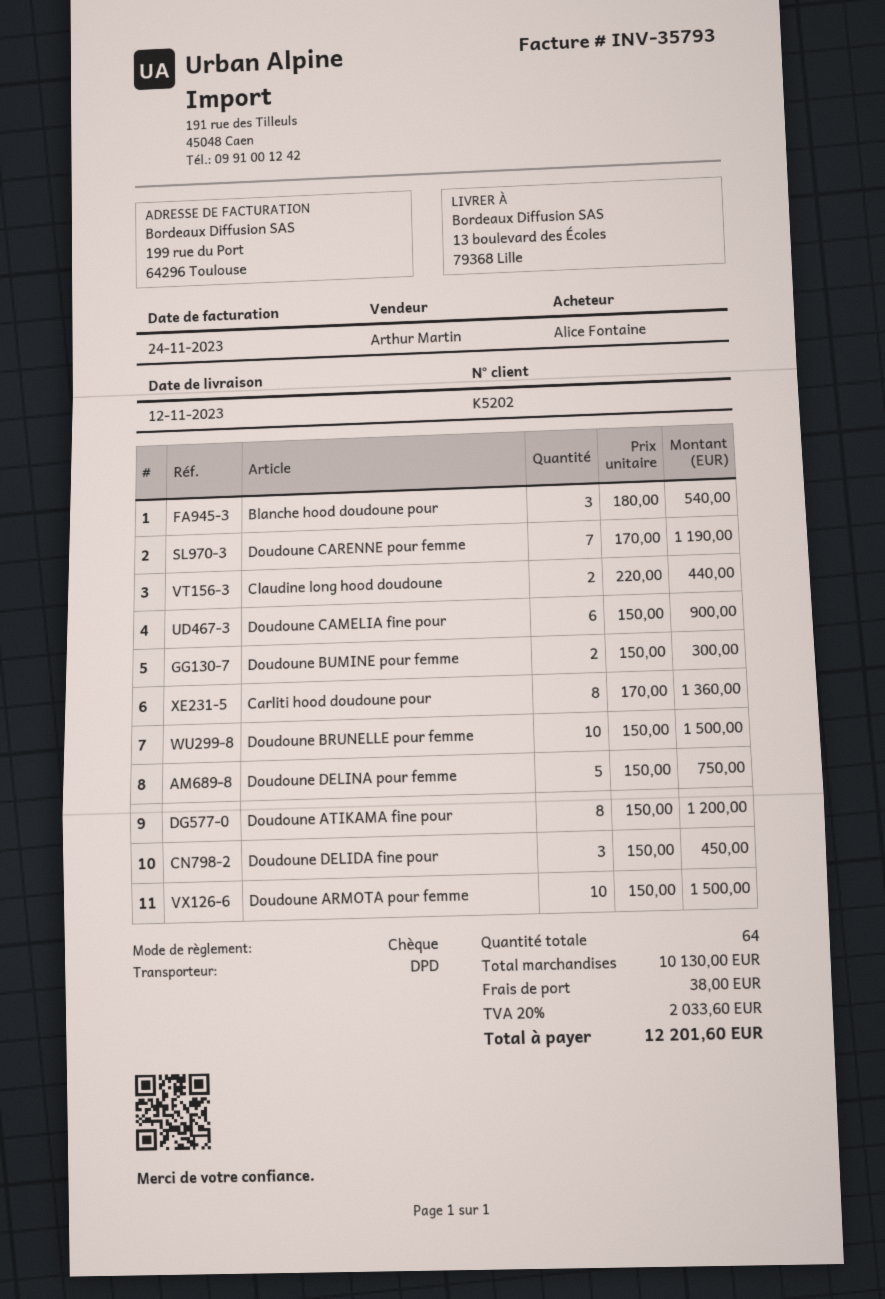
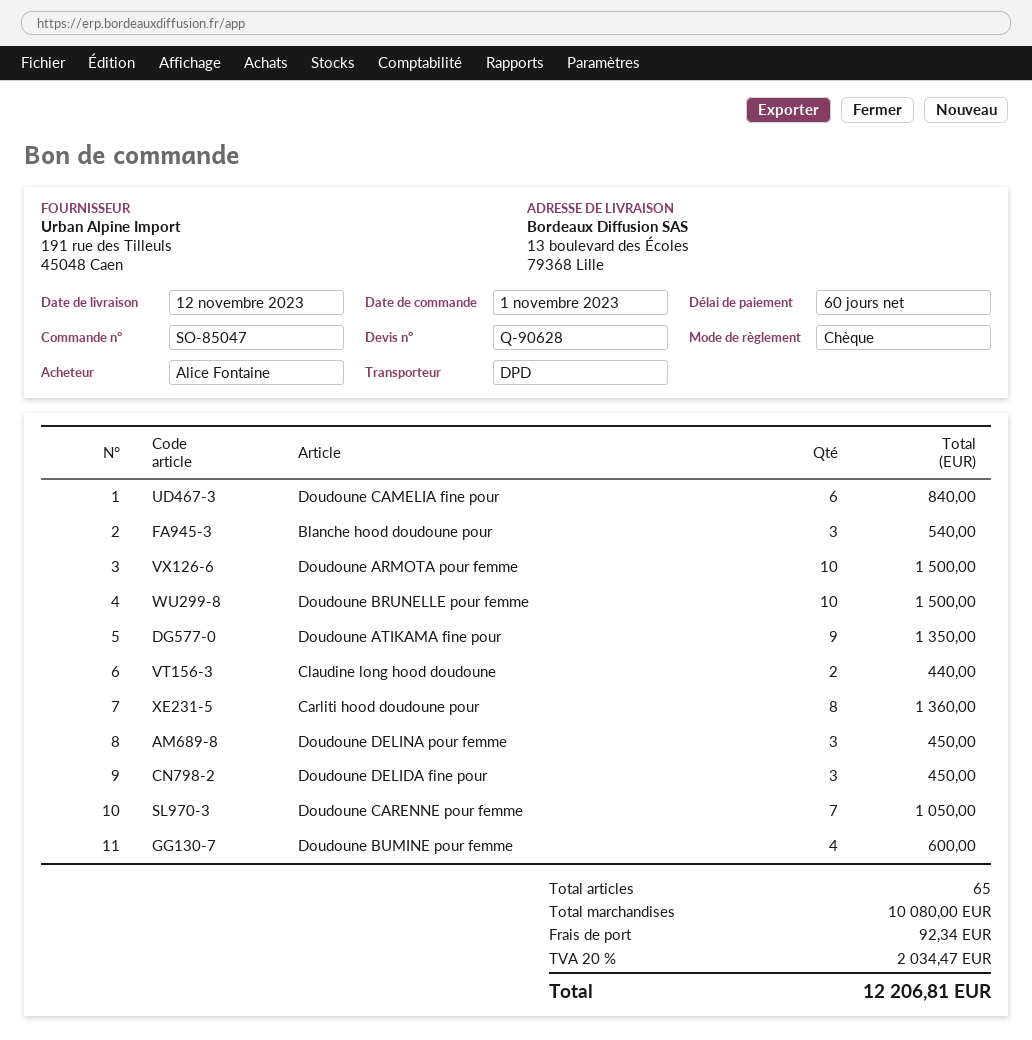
Doudoune CARENNE pour femme: 7 for 1190.00 -> 7 for 1050.00
Doudoune CAMELIA fine pour: 6 for 900.00 -> 6 for 840.00
Doudoune BUMINE pour femme: 2 for 300.00 -> 4 for 600.00
Doudoune DELINA pour femme: 5 for 750.00 -> 3 for 450.00
Doudoune ATIKAMA fine pour: 8 for 1200.00 -> 9 for 1350.00
total quantity: 64 -> 65
subtotal: 10130.00 -> 10080.00
shipping: 38.00 -> 92.34
tax: 20% = 2033.60 -> 20% = 2034.47
total: 12201.60 -> 12206.81

